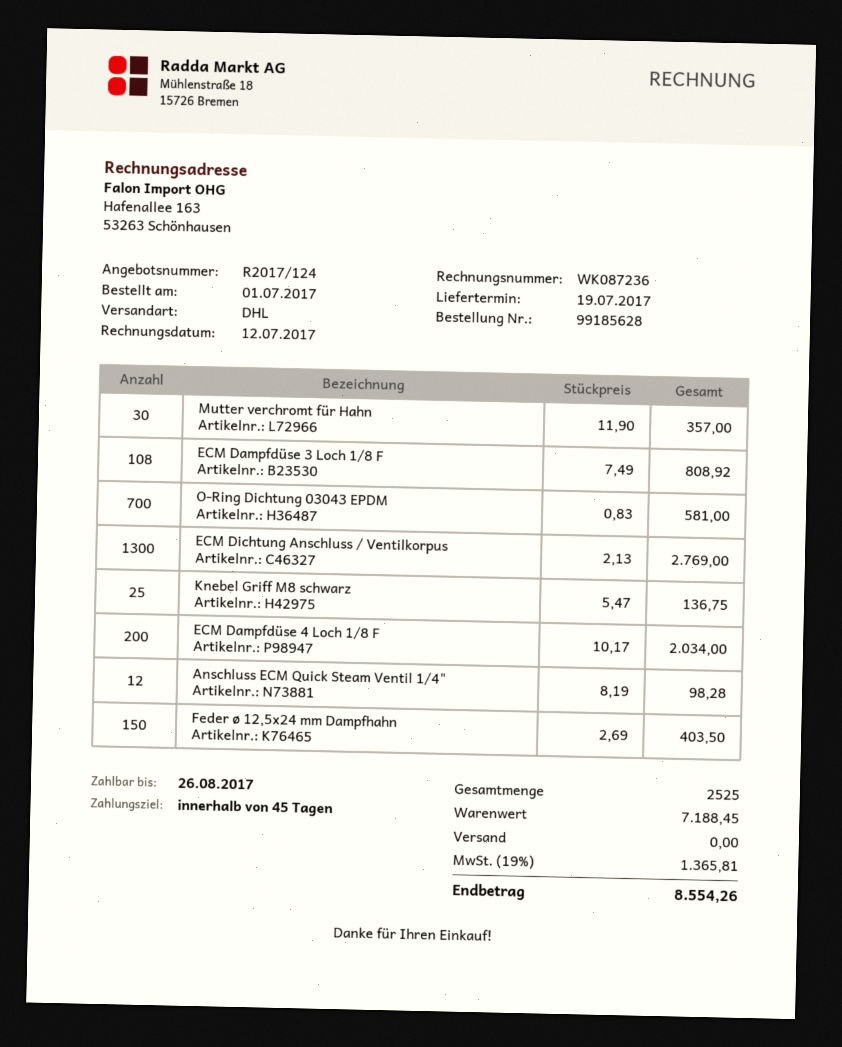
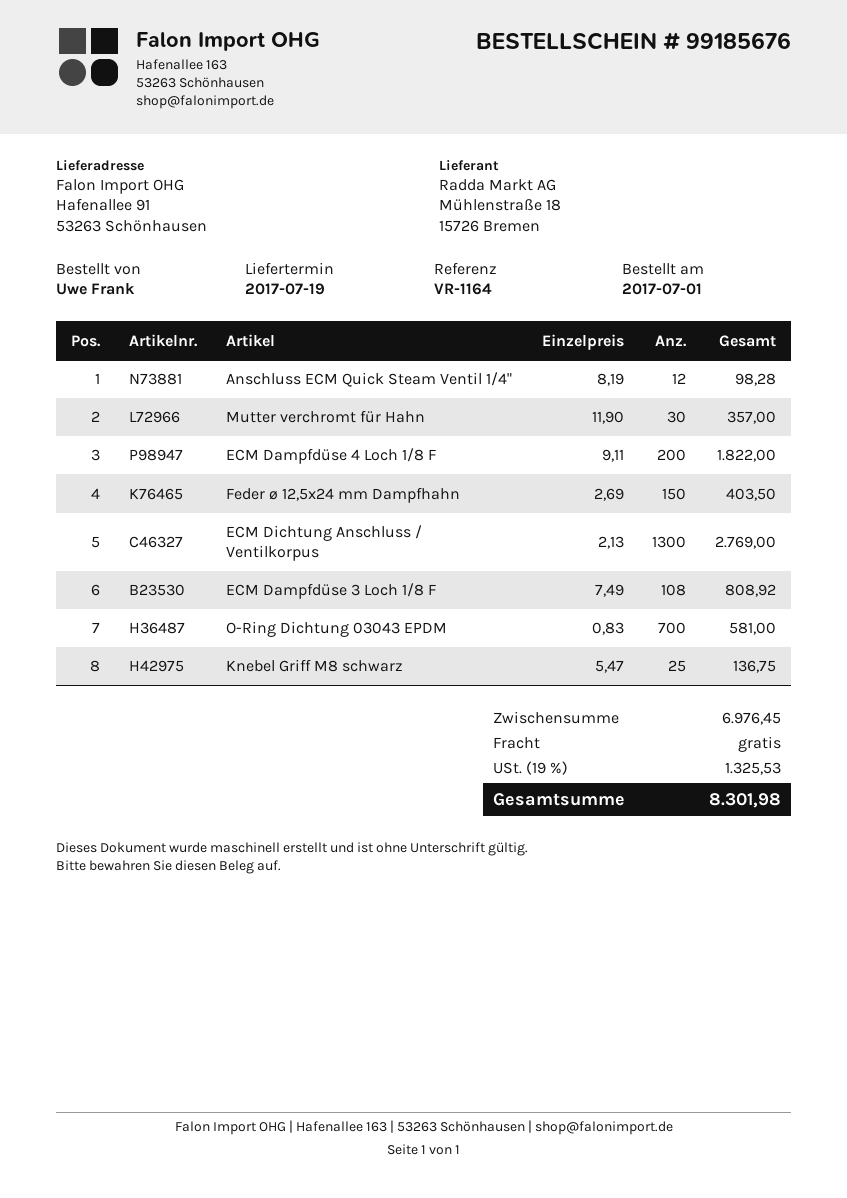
order number: 99185628 -> 99185676
ECM Dampfdüse 4 Loch 1/8 F: 200 x 10.17 = 2034.00 -> 200 x 9.11 = 1822.00
subtotal: 7188.45 -> 6976.45
tax: 19% = 1365.81 -> 19% = 1325.53
total: 8554.26 -> 8301.98

